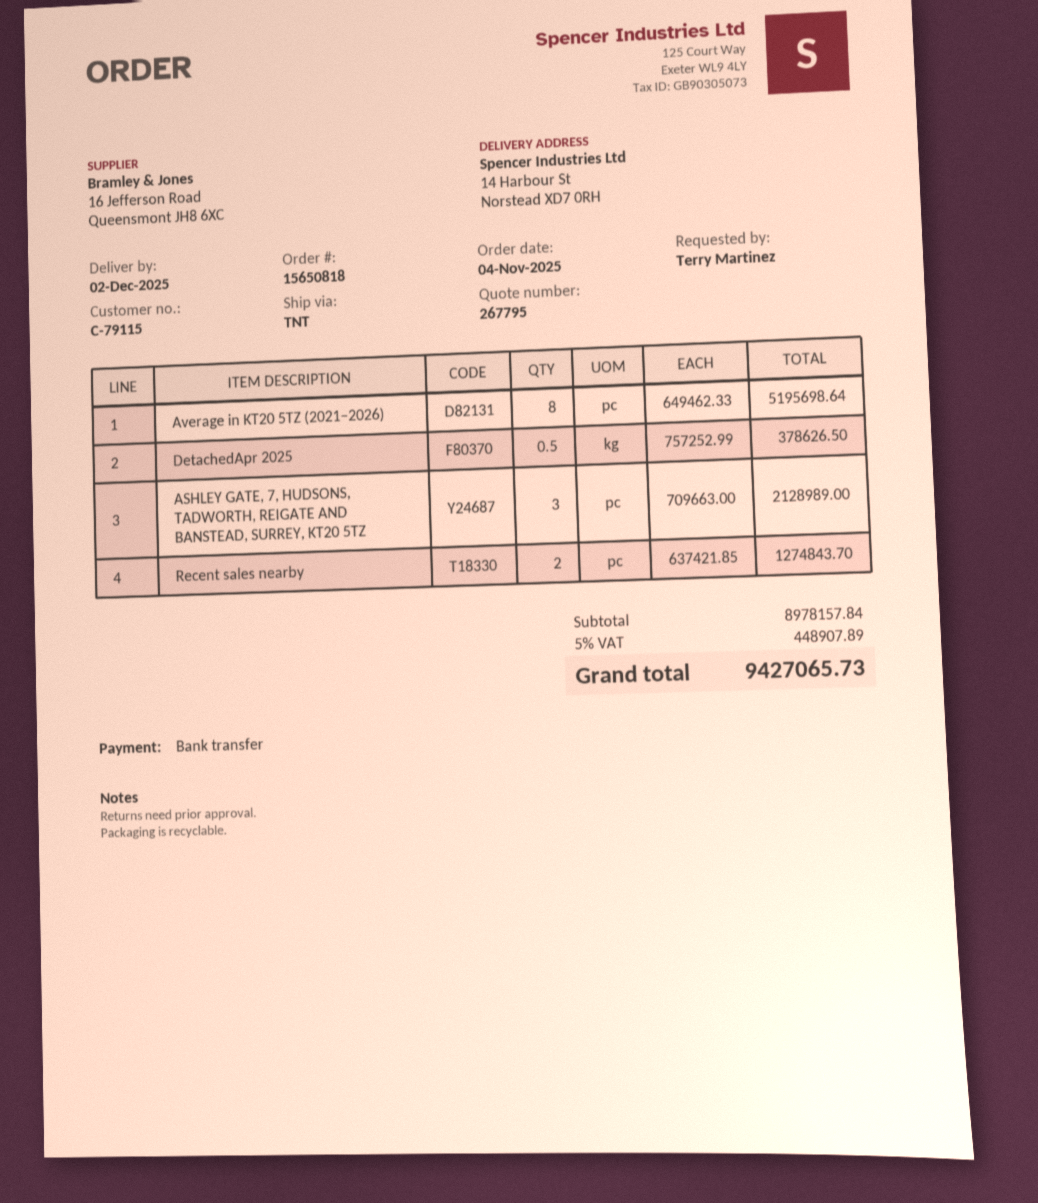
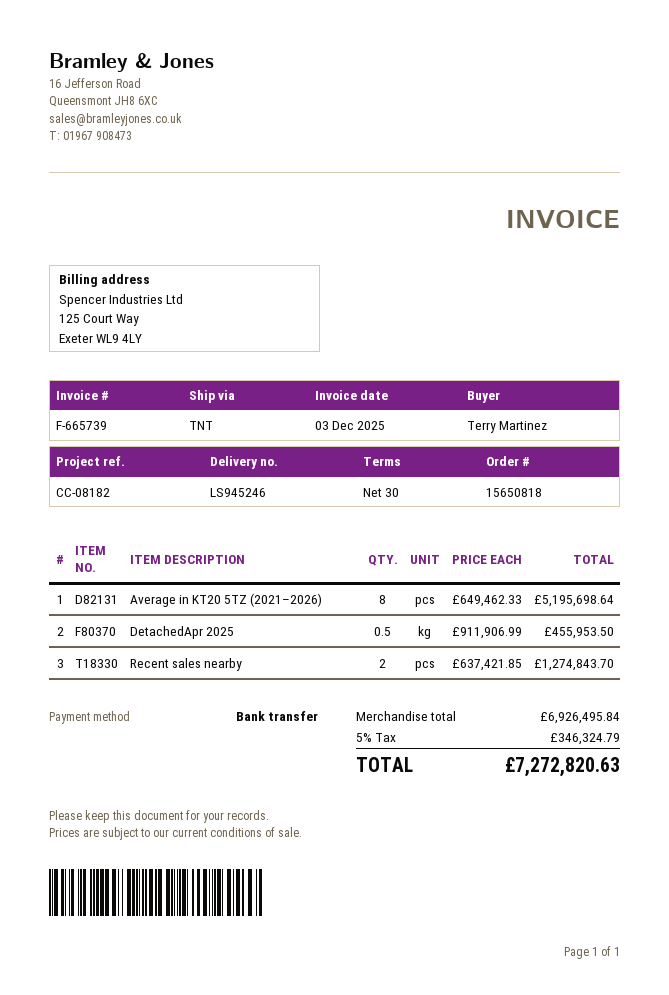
DetachedApr 2025: 0.5 x 757252.99 = 378626.50 -> 0.5 x 911906.99 = 455953.50
ASHLEY GATE, 7, HUDSONS, TADWORTH, REIGATE AND BANSTEAD, SURREY, KT20 5TZ: 3 x 709663.00 = 2128989.00 -> none
subtotal: 8978157.84 -> 6926495.84
tax: 5% = 448907.89 -> 5% = 346324.79
total: 9427065.73 -> 7272820.63

